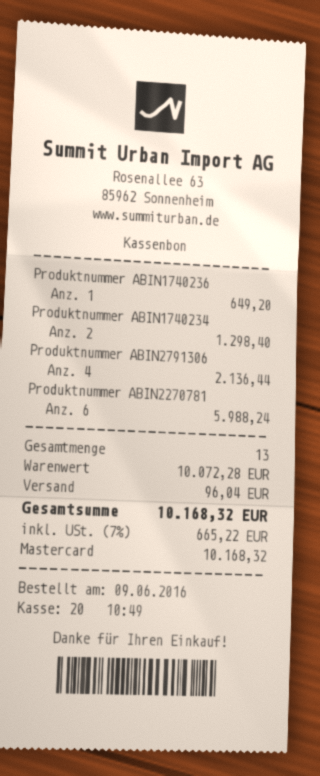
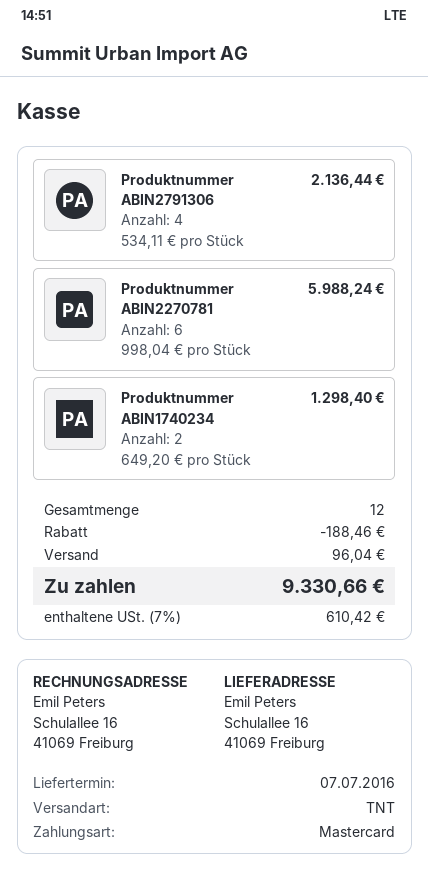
Produktnummer ABIN1740236: 1 for 649.20 -> none
total quantity: 13 -> 12
discount: none -> 188.46
tax: 7% = 665.22 -> 7% = 610.42
total: 10168.32 -> 9330.66

